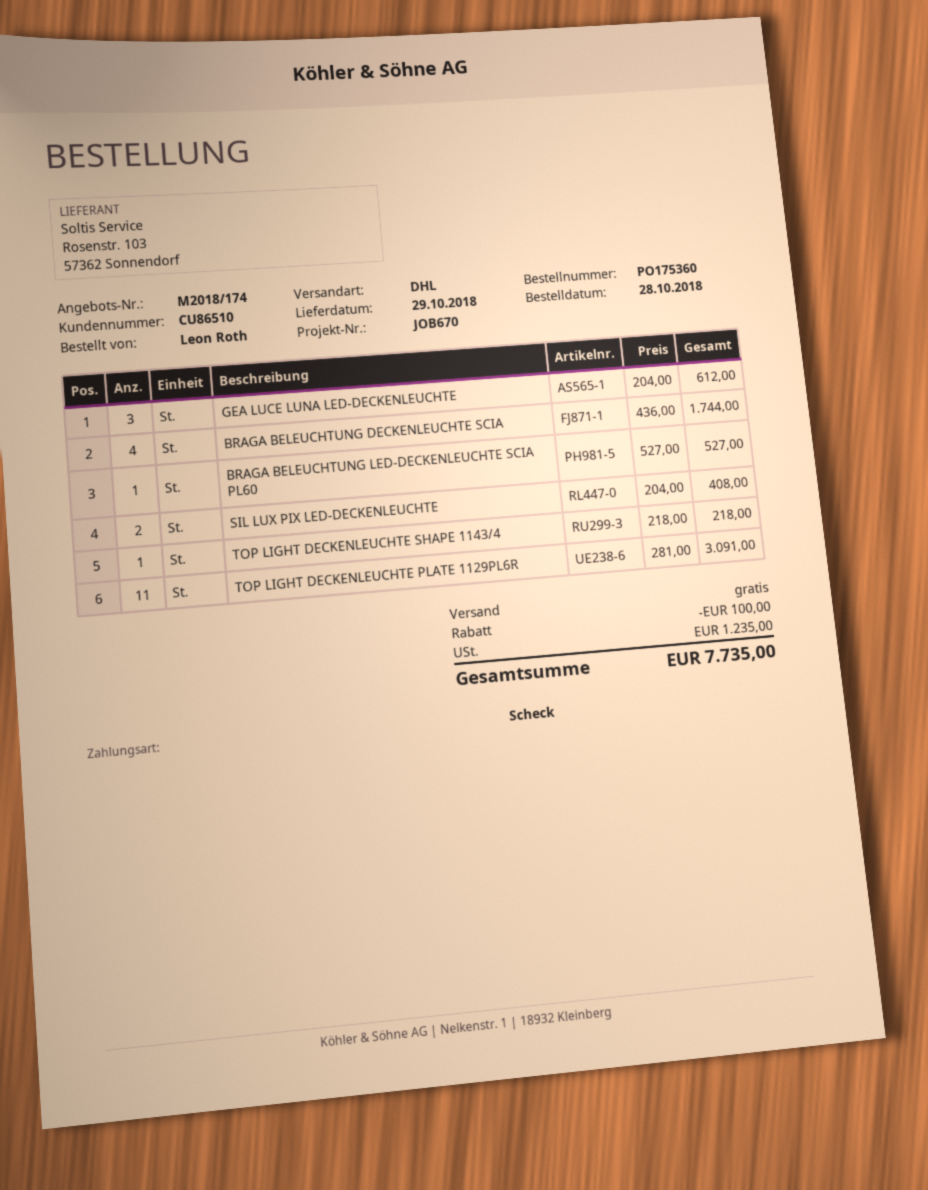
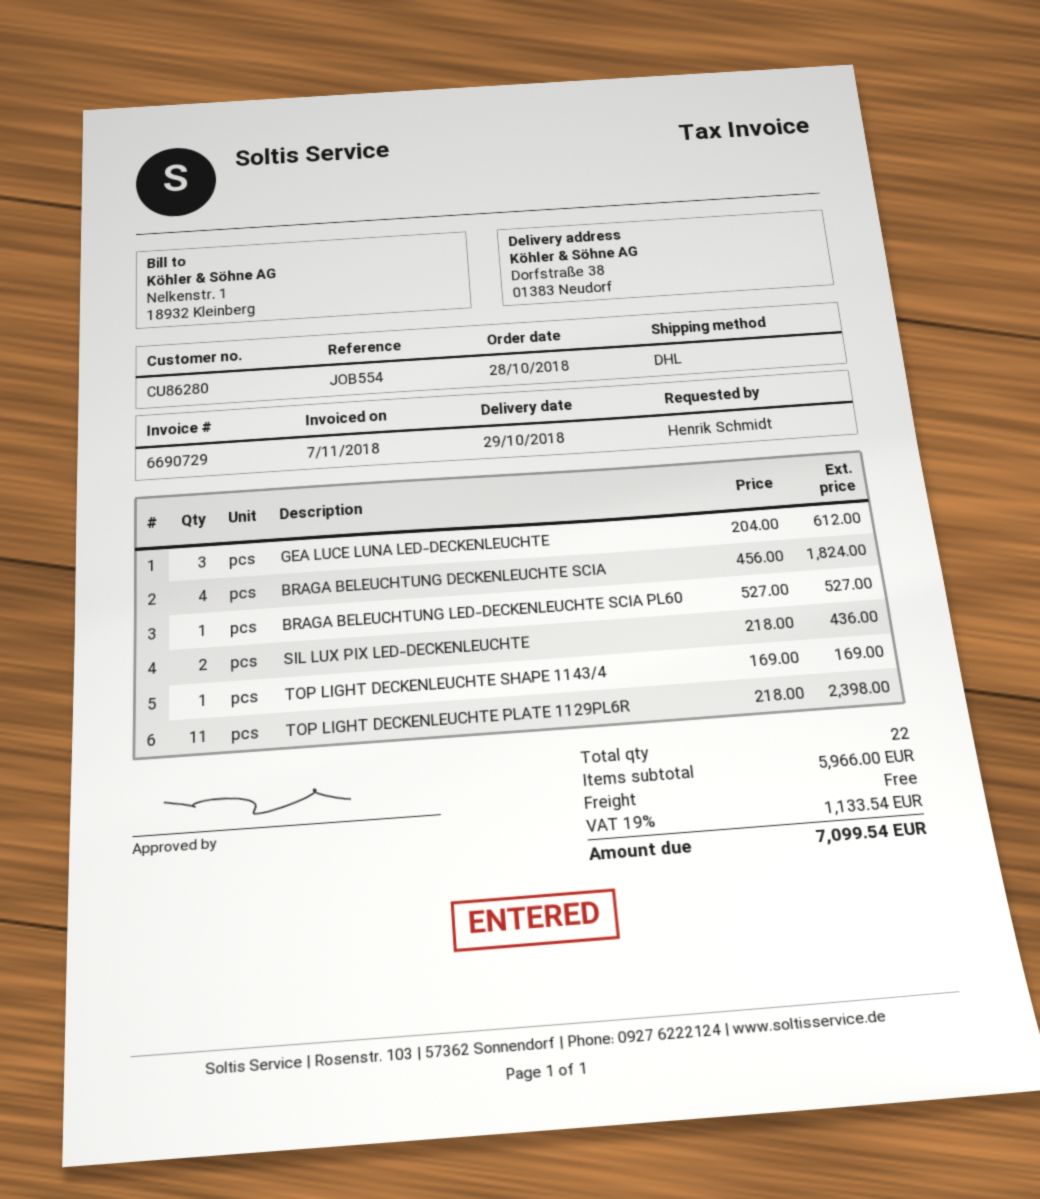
customer number: CU86510 -> CU86280
reference: JOB670 -> JOB554
ordered by: Leon Roth -> Henrik Schmidt
BRAGA BELEUCHTUNG DECKENLEUCHTE SCIA: 4 x 436.00 = 1744.00 -> 4 x 456.00 = 1824.00
SIL LUX PIX LED-DECKENLEUCHTE: 2 x 204.00 = 408.00 -> 2 x 218.00 = 436.00
TOP LIGHT DECKENLEUCHTE SHAPE 1143/4: 1 x 218.00 = 218.00 -> 1 x 169.00 = 169.00
TOP LIGHT DECKENLEUCHTE PLATE 1129PL6R: 11 x 281.00 = 3091.00 -> 11 x 218.00 = 2398.00
discount: 100.00 -> none
tax: 1235.00 -> 1133.54
total: 7735.00 -> 7099.54

